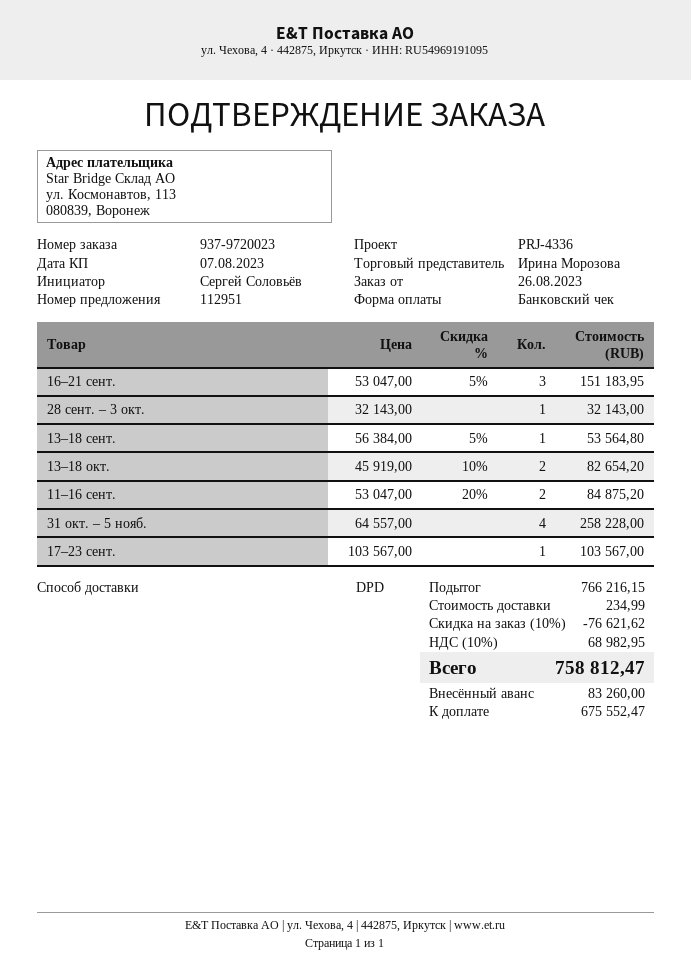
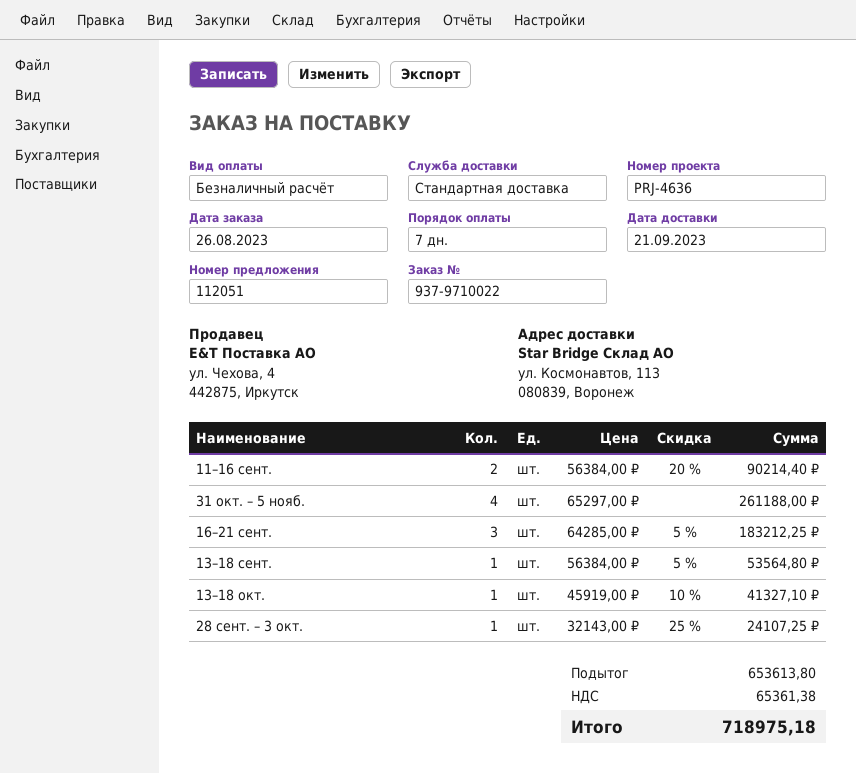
quote number: 112951 -> 112051
order number: 937-9720023 -> 937-9710022
reference: PRJ-4336 -> PRJ-4636
payment method: cheque -> bank transfer
shipping method: DPD -> standard
16–21 сент.: 3 x 53047.00 - 5% = 151183.95 -> 3 x 64285.00 - 5% = 183212.25
28 сент. – 3 окт.: 1 x 32143.00 = 32143.00 -> 1 x 32143.00 - 25% = 24107.25
13–18 окт.: 2 x 45919.00 - 10% = 82654.20 -> 1 x 45919.00 - 10% = 41327.10
11–16 сент.: 2 x 53047.00 - 20% = 84875.20 -> 2 x 56384.00 - 20% = 90214.40
31 окт. – 5 нояб.: 4 x 64557.00 = 258228.00 -> 4 x 65297.00 = 261188.00
17–23 сент.: 1 x 103567.00 = 103567.00 -> none
subtotal: 766216.15 -> 653613.80
discount: 10% = 76621.62 -> none
shipping: 234.99 -> none
tax: 68982.95 -> 65361.38
total: 758812.47 -> 718975.18

